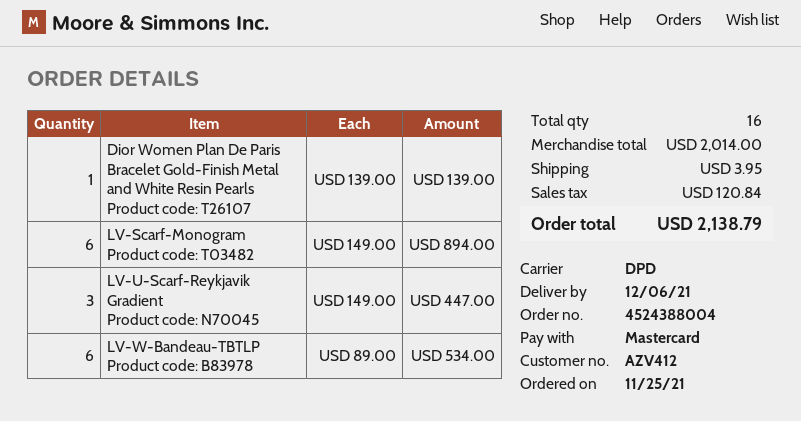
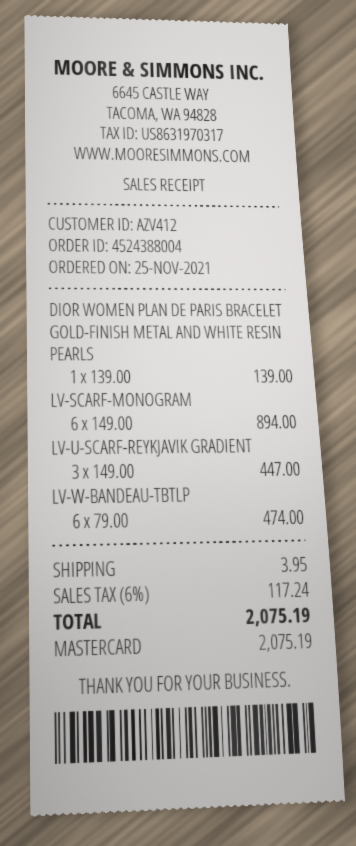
LV-W-Bandeau-TBTLP: 6 x 89.00 = 534.00 -> 6 x 79.00 = 474.00
tax: 120.84 -> 117.24
total: 2138.79 -> 2075.19

